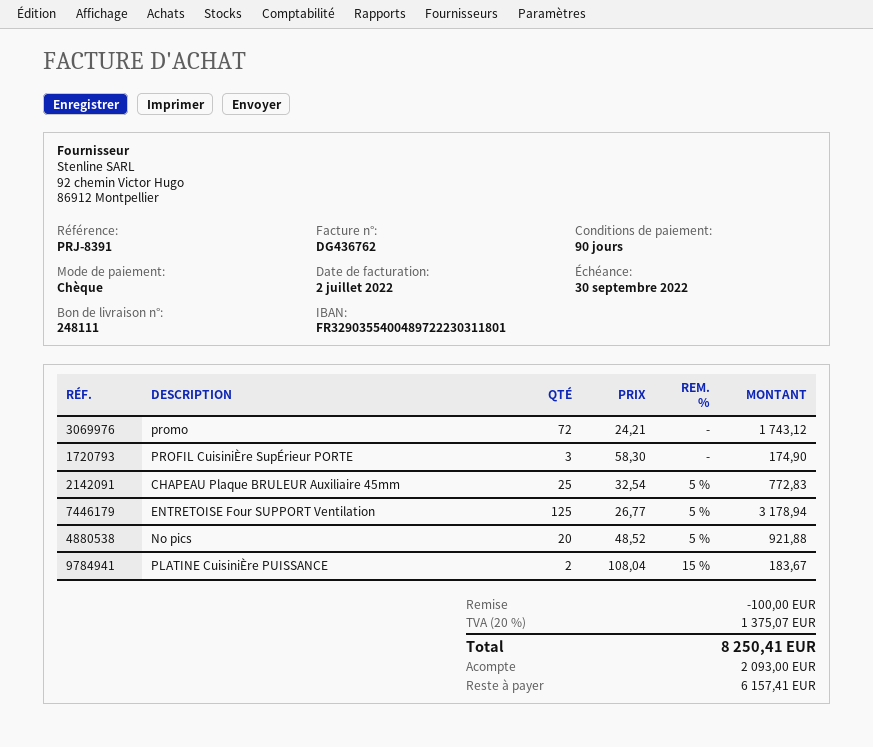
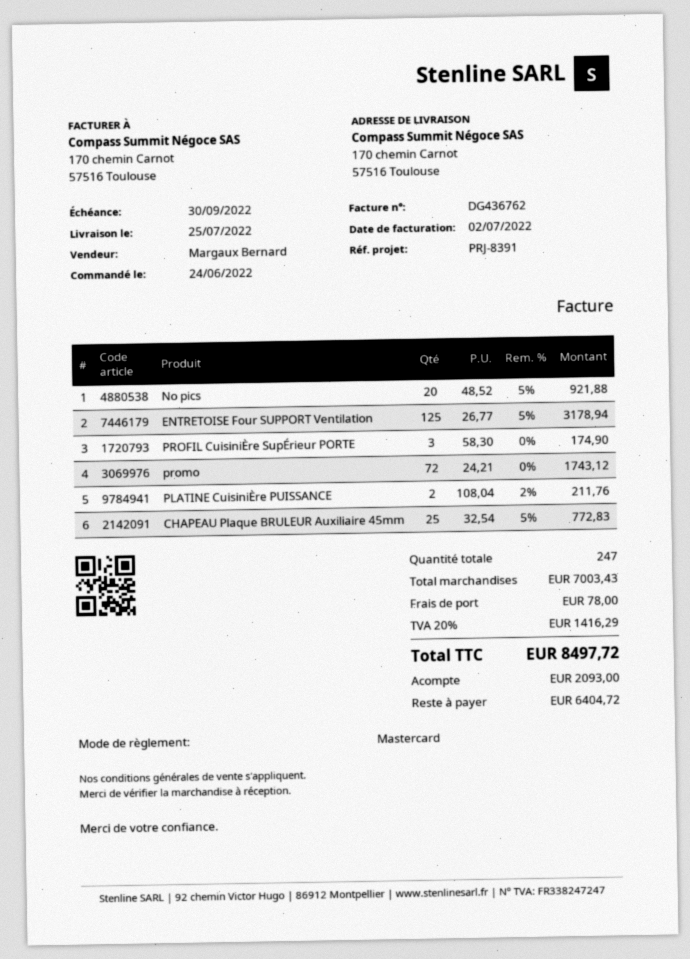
payment method: cheque -> Mastercard
PLATINE CuisiniÈre PUISSANCE: 2 x 108.04 - 15% = 183.67 -> 2 x 108.04 - 2% = 211.76
discount: 100.00 -> none
shipping: none -> 78.00
tax: 20% = 1375.07 -> 20% = 1416.29
total: 8250.41 -> 8497.72
balance: 6157.41 -> 6404.72

